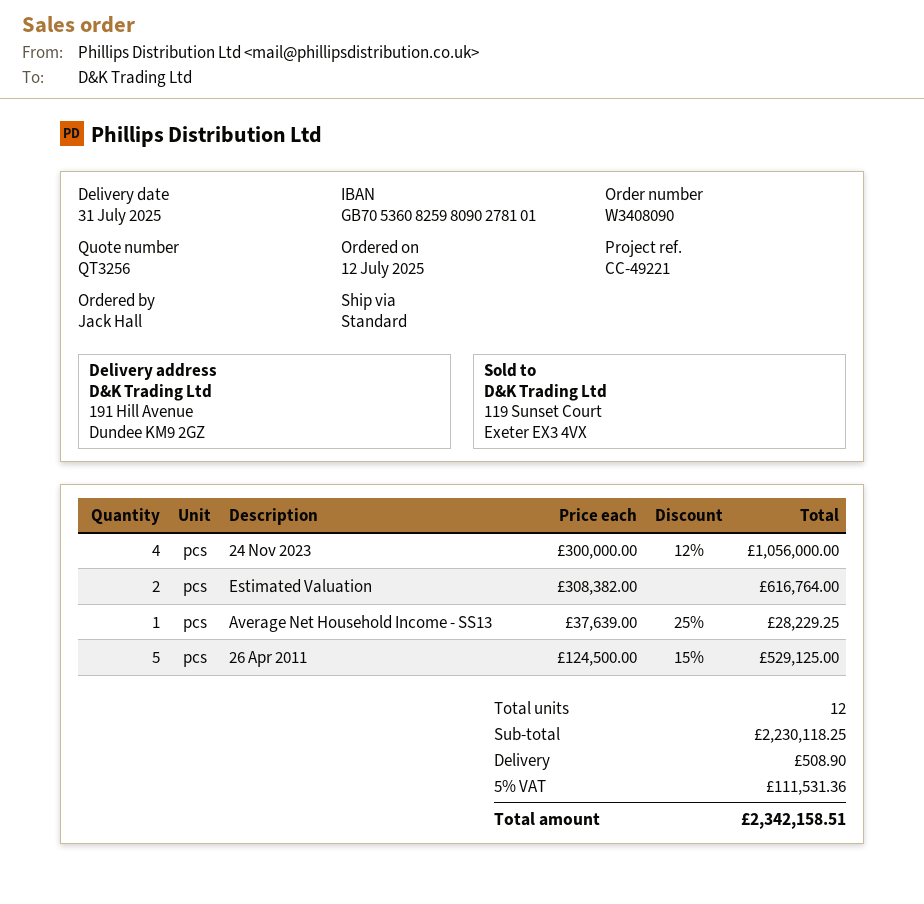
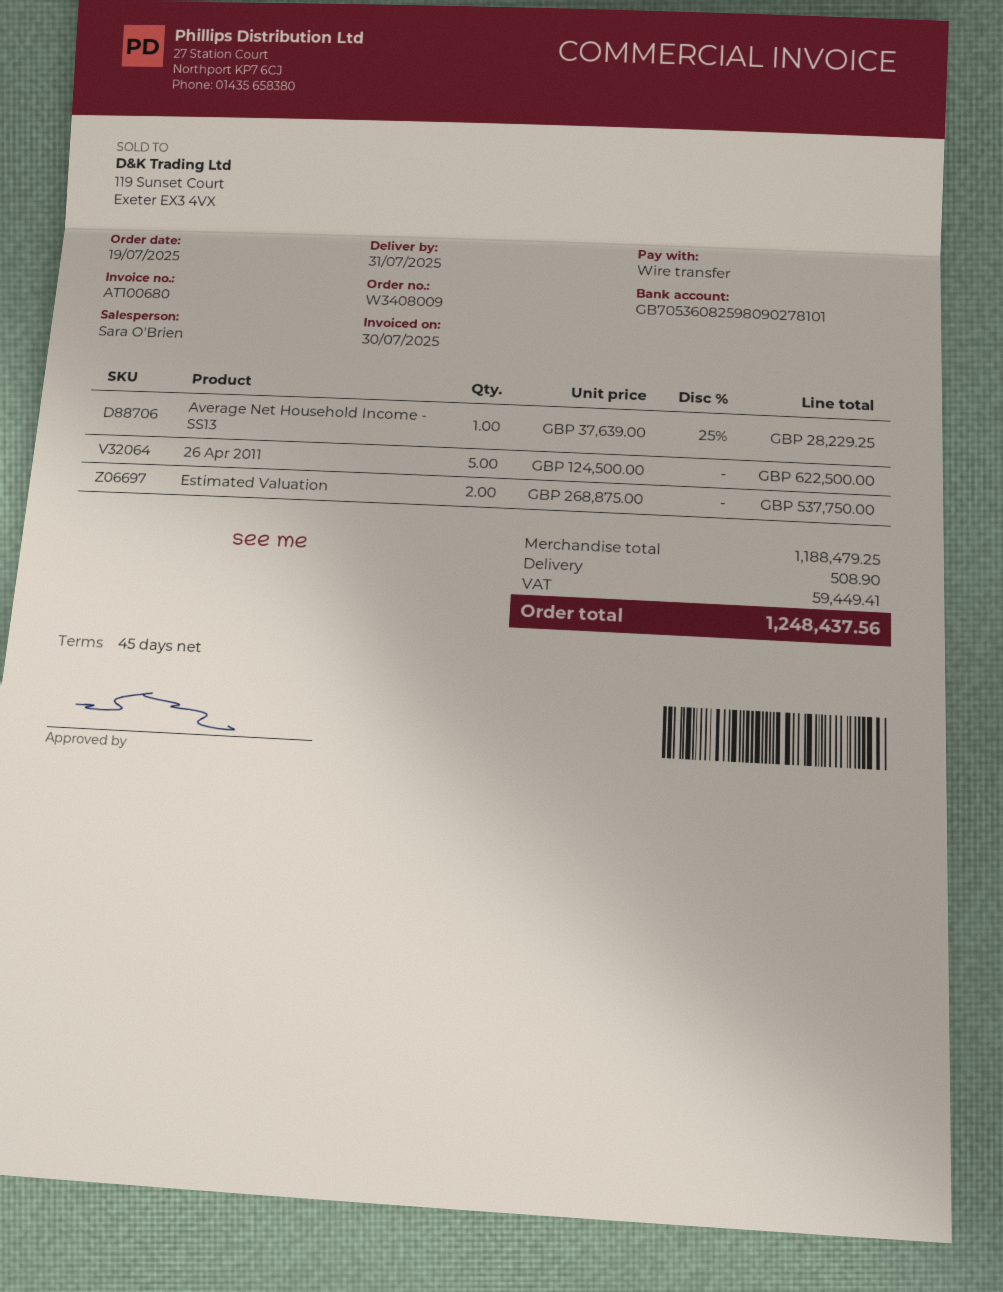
order number: W3408090 -> W3408009
order date: 2025-07-12 -> 2025-07-19
24 Nov 2023: 4 x 300000.00 - 12% = 1056000.00 -> none
Estimated Valuation: 2 x 308382.00 = 616764.00 -> 2 x 268875.00 = 537750.00
26 Apr 2011: 5 x 124500.00 - 15% = 529125.00 -> 5 x 124500.00 = 622500.00
subtotal: 2230118.25 -> 1188479.25
tax: 111531.36 -> 59449.41
total: 2342158.51 -> 1248437.56

